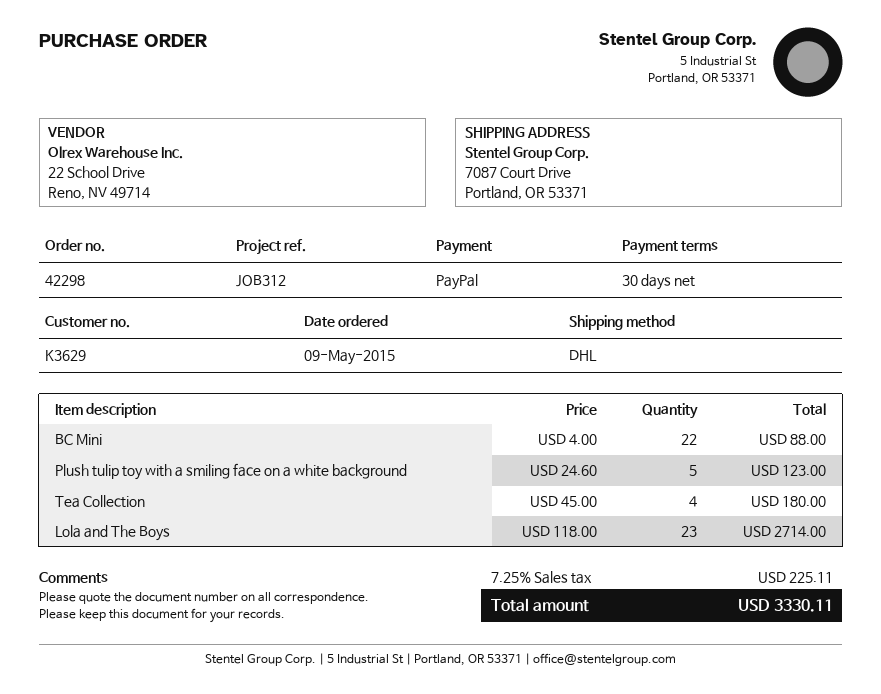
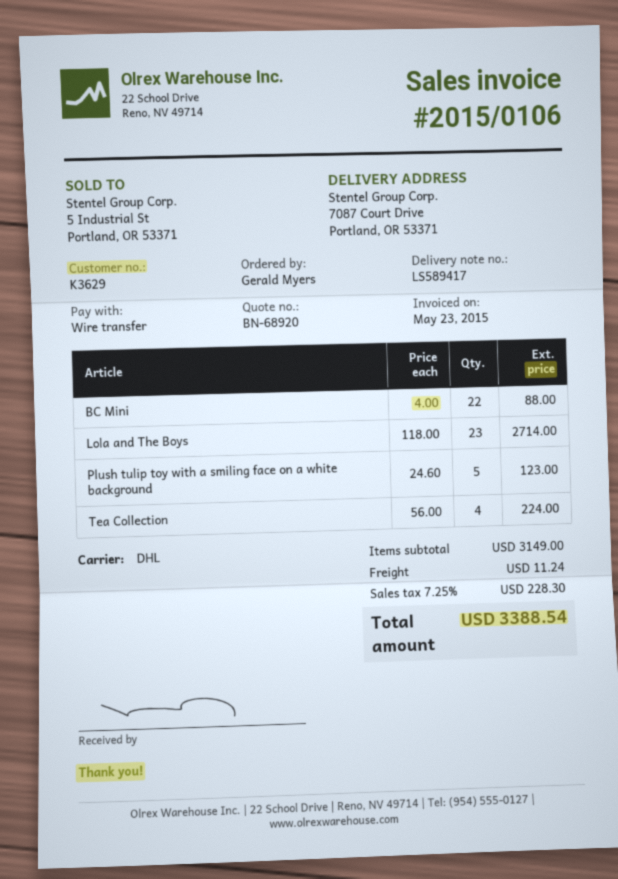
payment method: PayPal -> bank transfer
Tea Collection: 4 x 45.00 = 180.00 -> 4 x 56.00 = 224.00
shipping: none -> 11.24
tax: 7.25% = 225.11 -> 7.25% = 228.30
total: 3330.11 -> 3388.54

